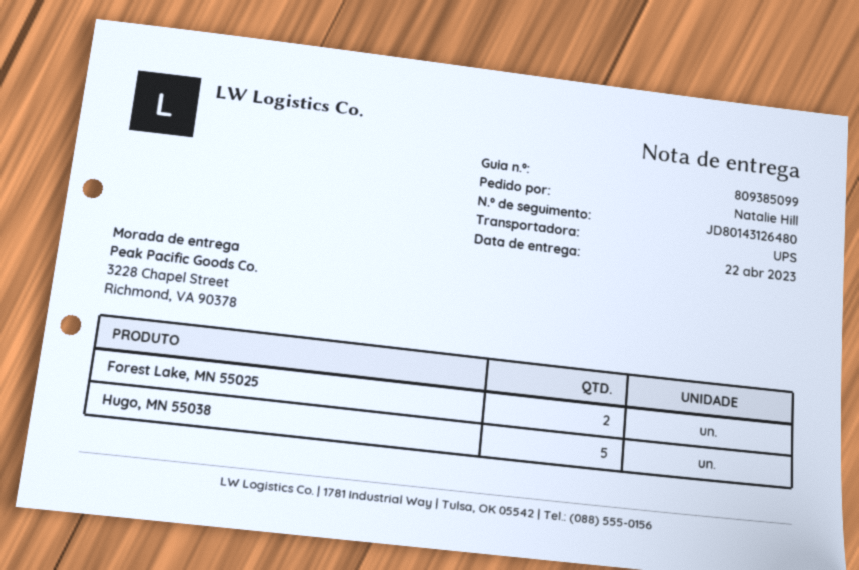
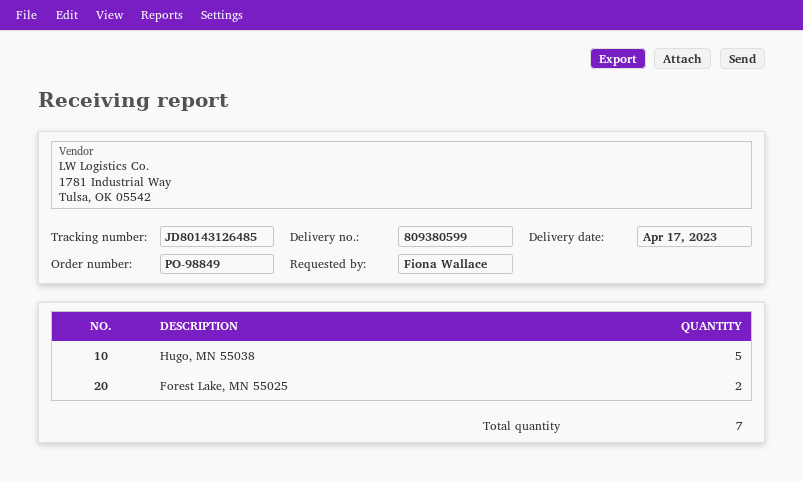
delivery note number: 809385099 -> 809380599
delivery date: 2023-04-22 -> 2023-04-17
ordered by: Natalie Hill -> Fiona Wallace
tracking number: JD80143126480 -> JD80143126485

